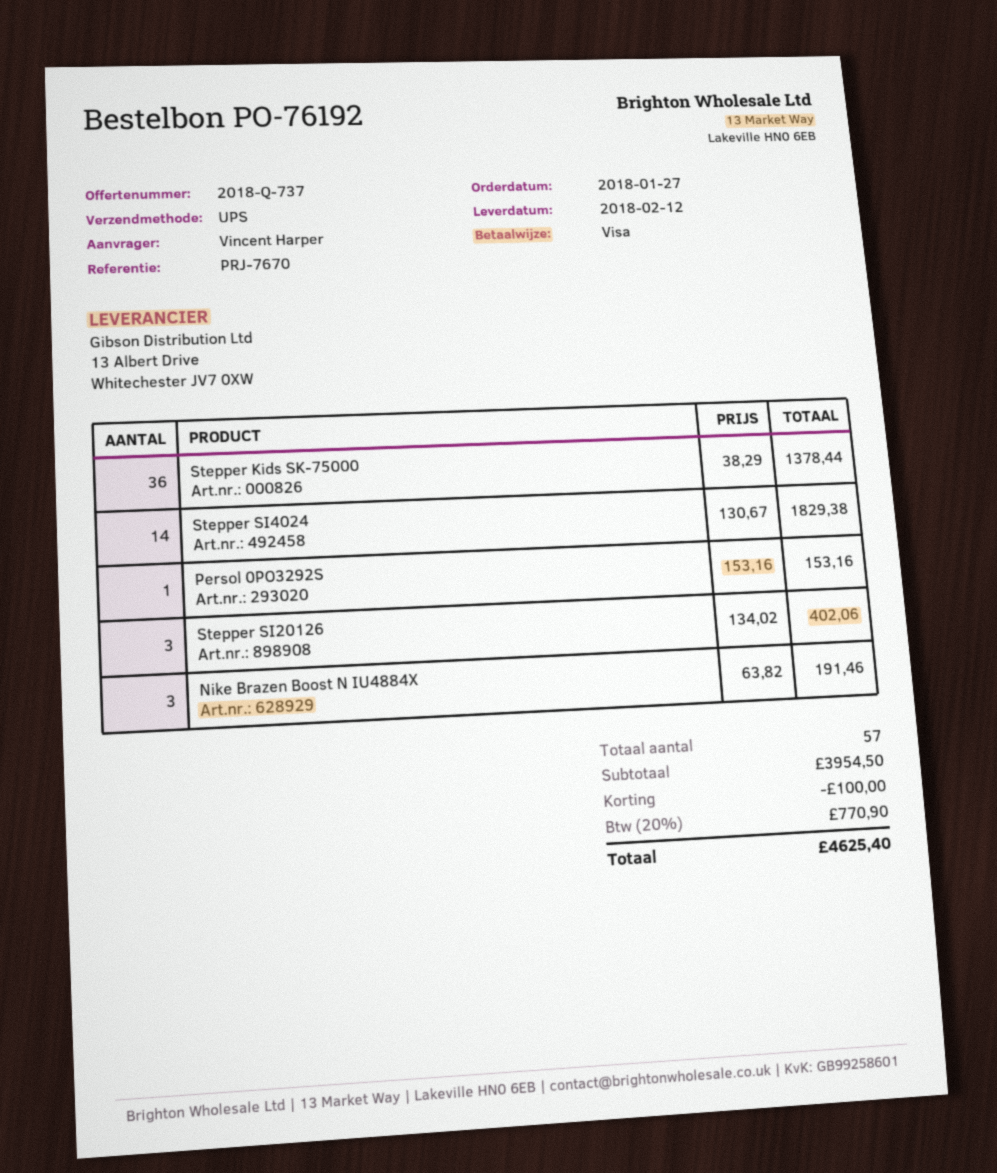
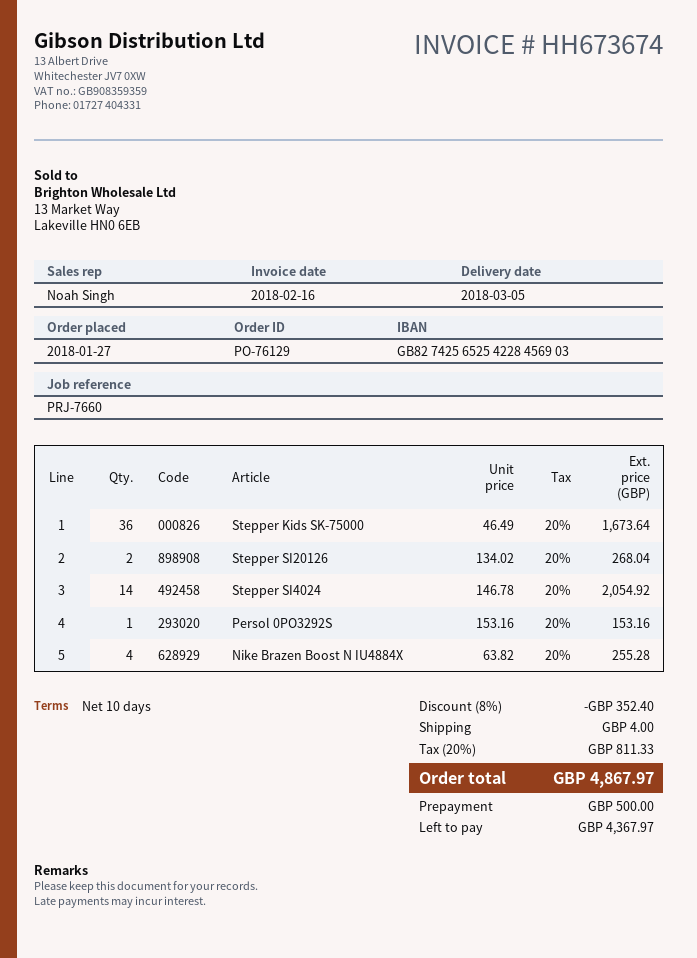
order number: PO-76192 -> PO-76129
delivery date: 2018-02-12 -> 2018-03-05
reference: PRJ-7670 -> PRJ-7660
Stepper Kids SK-75000: 36 x 38.29 = 1378.44 -> 36 x 46.49 = 1673.64
Stepper SI4024: 14 x 130.67 = 1829.38 -> 14 x 146.78 = 2054.92
Stepper SI20126: 3 x 134.02 = 402.06 -> 2 x 134.02 = 268.04
Nike Brazen Boost N IU4884X: 3 x 63.82 = 191.46 -> 4 x 63.82 = 255.28
discount: 100.00 -> 352.40
shipping: none -> 4.00
tax: 20% = 770.90 -> 20% = 811.33
total: 4625.40 -> 4867.97

